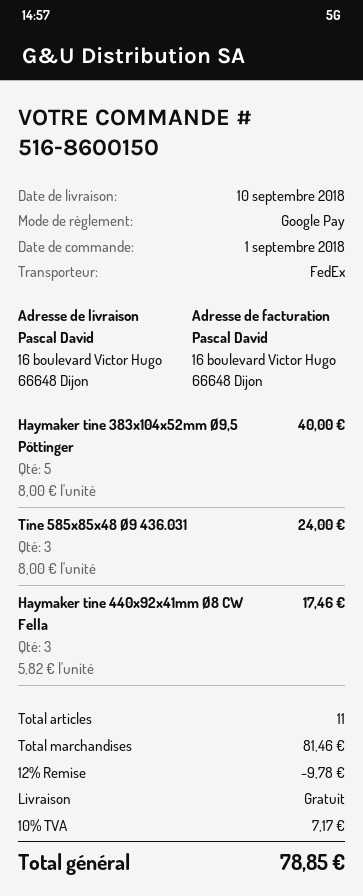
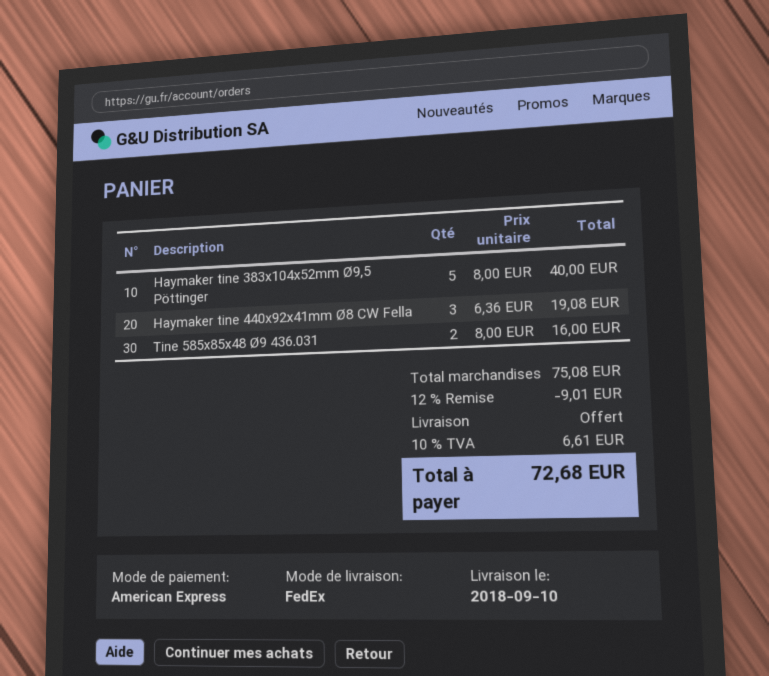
payment method: Google Pay -> American Express
Tine 585x85x48 Ø9 436.031: 3 x 8.00 = 24.00 -> 2 x 8.00 = 16.00
Haymaker tine 440x92x41mm Ø8 CW Fella: 3 x 5.82 = 17.46 -> 3 x 6.36 = 19.08
subtotal: 81.46 -> 75.08
discount: 12% = 9.78 -> 12% = 9.01
tax: 10% = 7.17 -> 10% = 6.61
total: 78.85 -> 72.68

